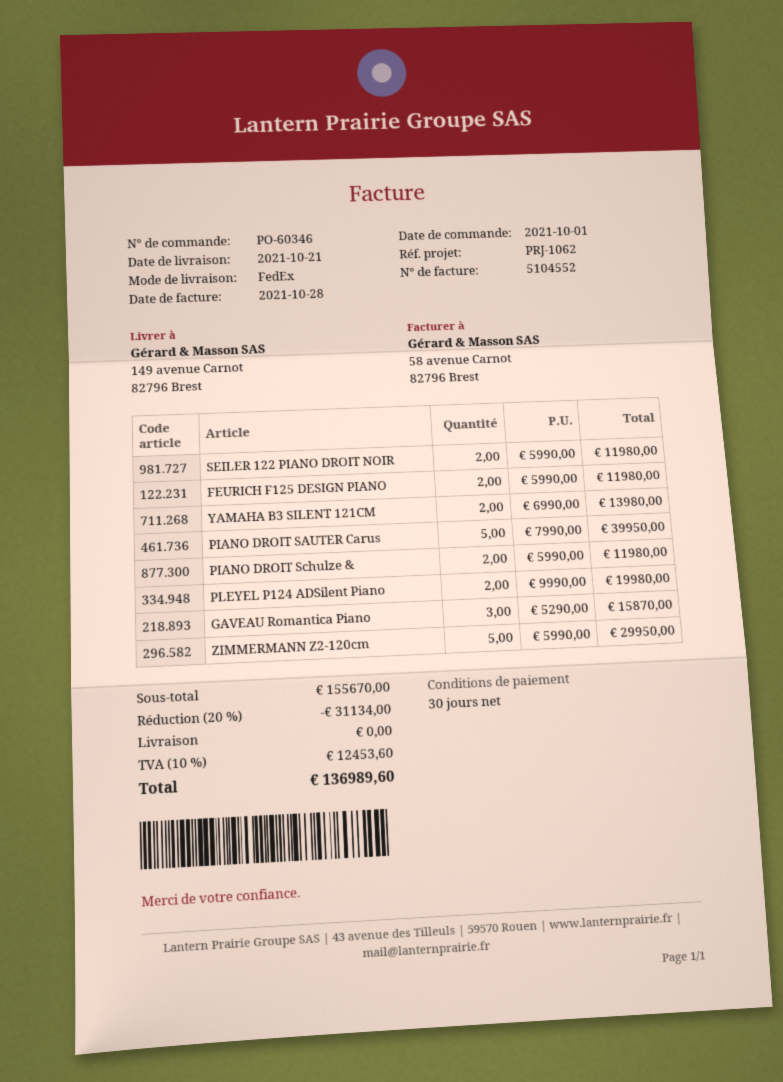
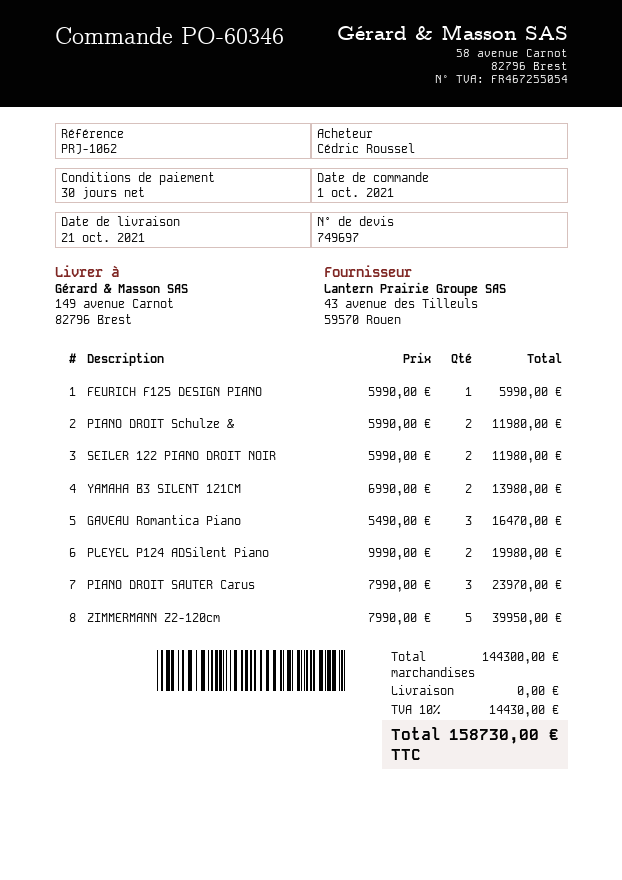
FEURICH F125 DESIGN PIANO: 2 x 5990.00 = 11980.00 -> 1 x 5990.00 = 5990.00
PIANO DROIT SAUTER Carus: 5 x 7990.00 = 39950.00 -> 3 x 7990.00 = 23970.00
GAVEAU Romantica Piano: 3 x 5290.00 = 15870.00 -> 3 x 5490.00 = 16470.00
ZIMMERMANN Z2-120cm: 5 x 5990.00 = 29950.00 -> 5 x 7990.00 = 39950.00
subtotal: 155670.00 -> 144300.00
discount: 20% = 31134.00 -> none
tax: 10% = 12453.60 -> 10% = 14430.00
total: 136989.60 -> 158730.00

